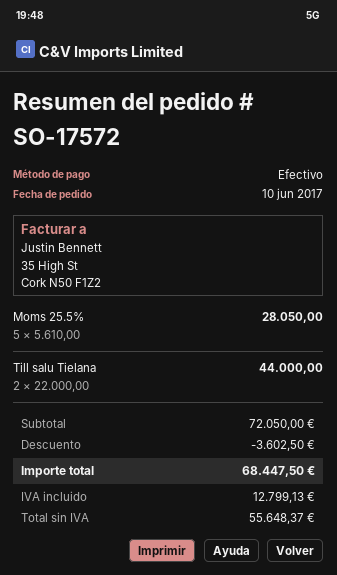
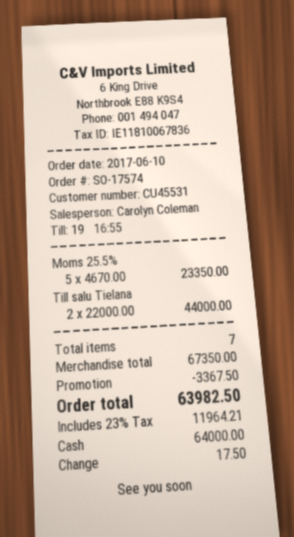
order number: SO-17572 -> SO-17574
Moms 25.5%: 5 x 5610.00 = 28050.00 -> 5 x 4670.00 = 23350.00
subtotal: 72050.00 -> 67350.00
discount: 3602.50 -> 3367.50
tax: 12799.13 -> 11964.21
total: 68447.50 -> 63982.50

